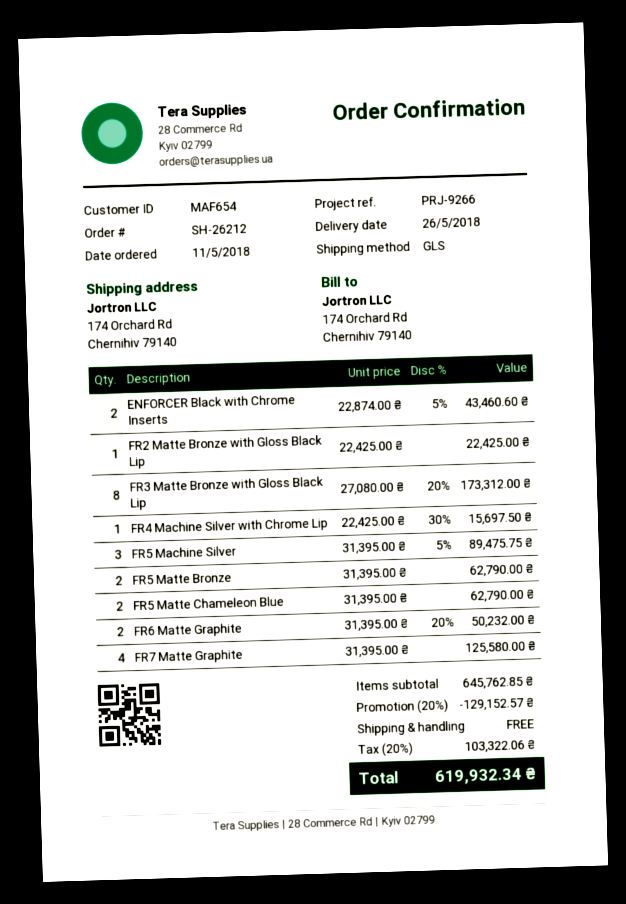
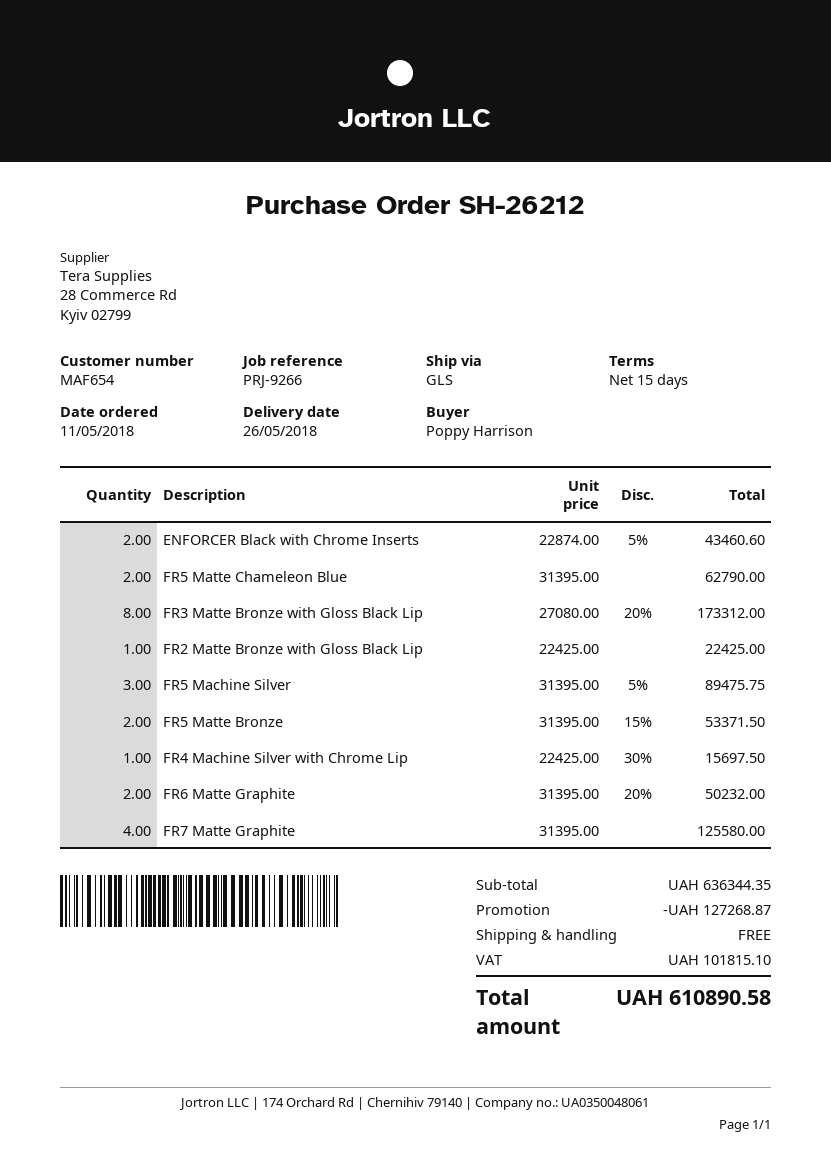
FR5 Matte Bronze: 2 x 31395.00 = 62790.00 -> 2 x 31395.00 - 15% = 53371.50
subtotal: 645762.85 -> 636344.35
discount: 129152.57 -> 127268.87
tax: 103322.06 -> 101815.10
total: 619932.34 -> 610890.58

